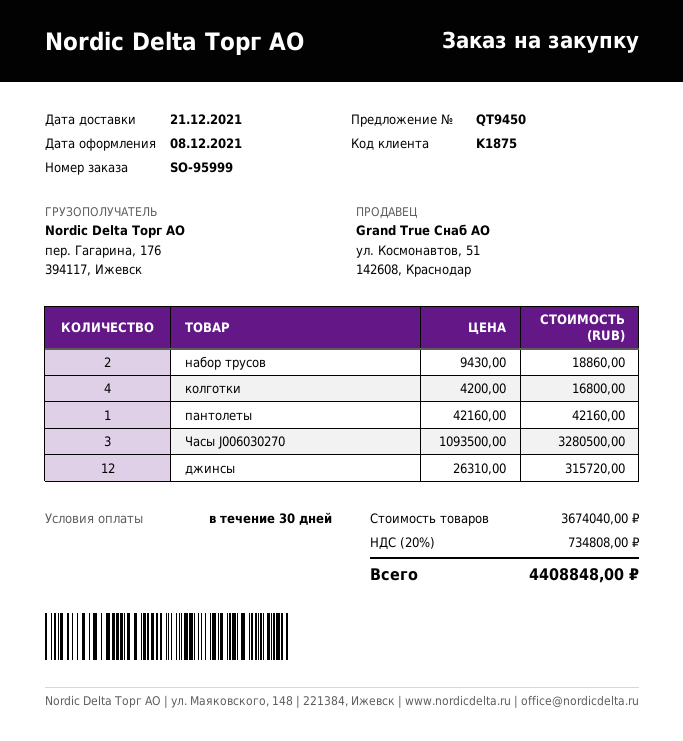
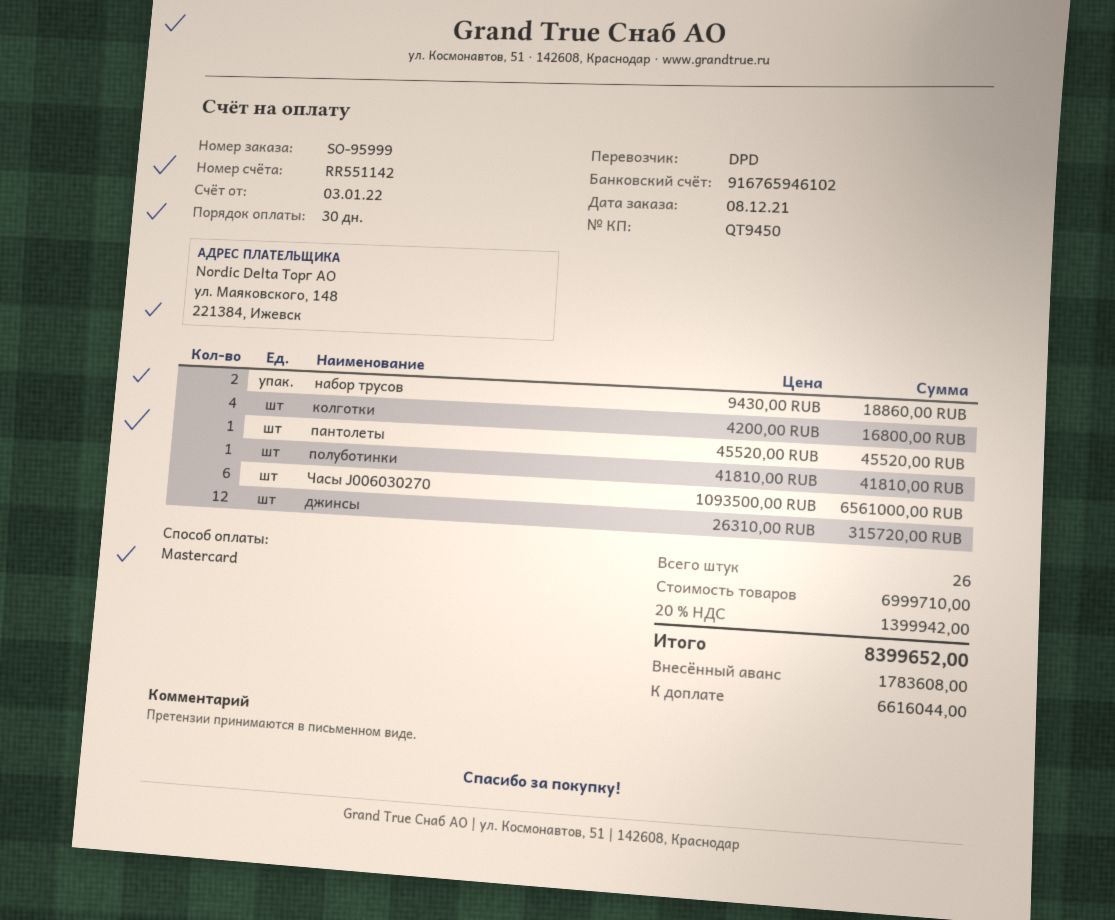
пантолеты: 1 x 42160.00 = 42160.00 -> 1 x 45520.00 = 45520.00
Часы J006030270: 3 x 1093500.00 = 3280500.00 -> 6 x 1093500.00 = 6561000.00
полуботинки: none -> 1 x 41810.00 = 41810.00
subtotal: 3674040.00 -> 6999710.00
tax: 20% = 734808.00 -> 20% = 1399942.00
total: 4408848.00 -> 8399652.00

